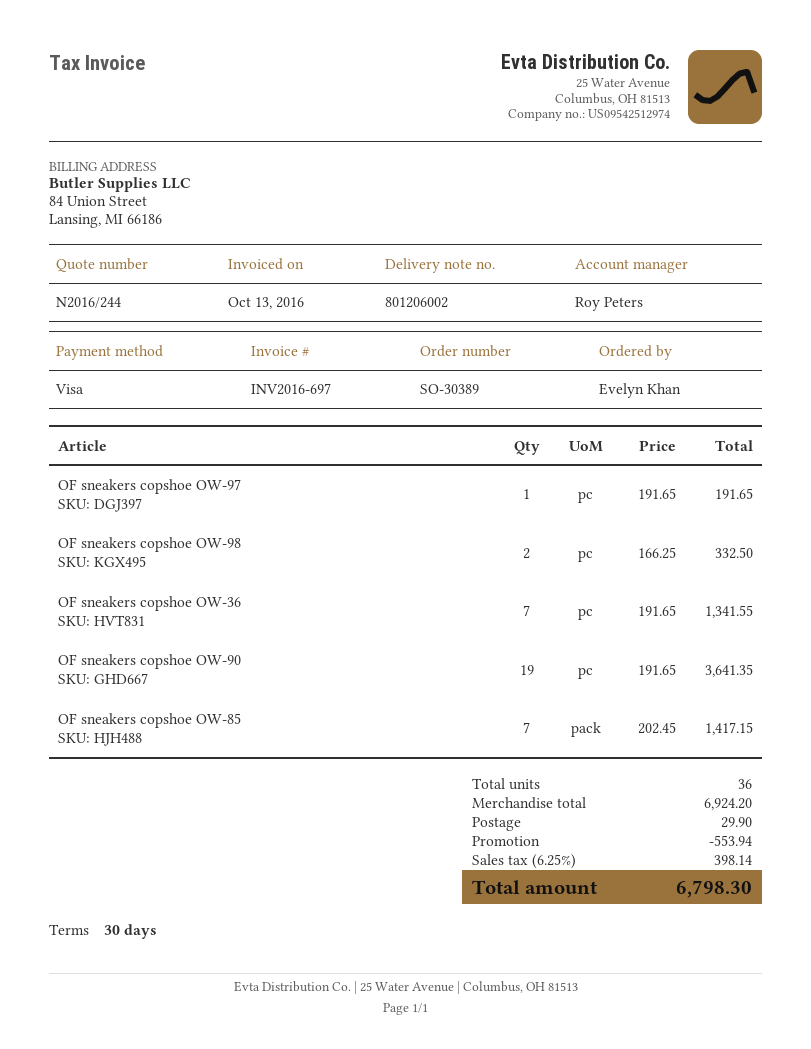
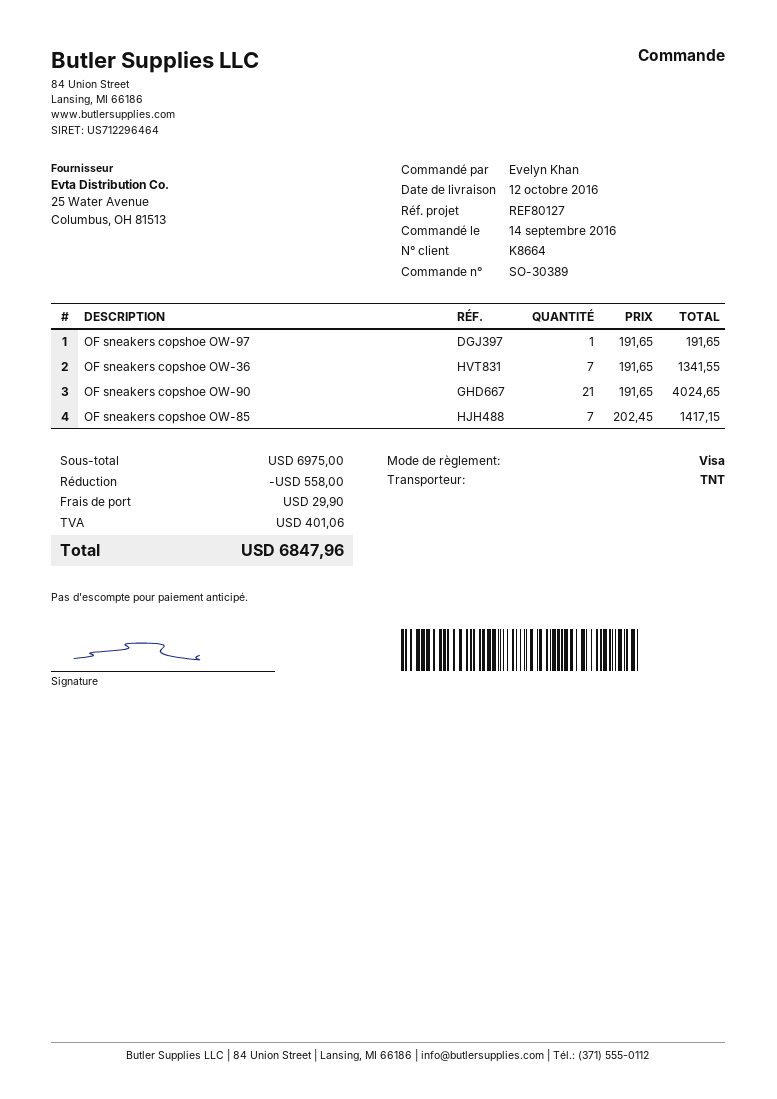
OF sneakers copshoe OW-98: 2 x 166.25 = 332.50 -> none
OF sneakers copshoe OW-90: 19 x 191.65 = 3641.35 -> 21 x 191.65 = 4024.65
subtotal: 6924.20 -> 6975.00
discount: 553.94 -> 558.00
tax: 398.14 -> 401.06
total: 6798.30 -> 6847.96

